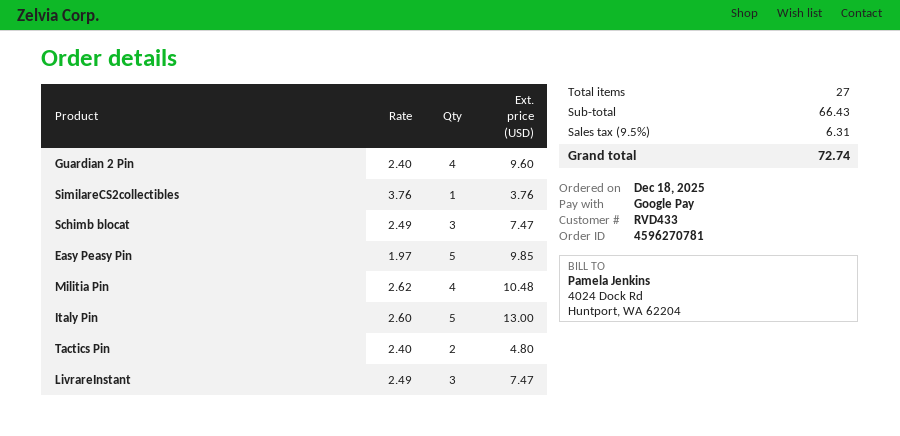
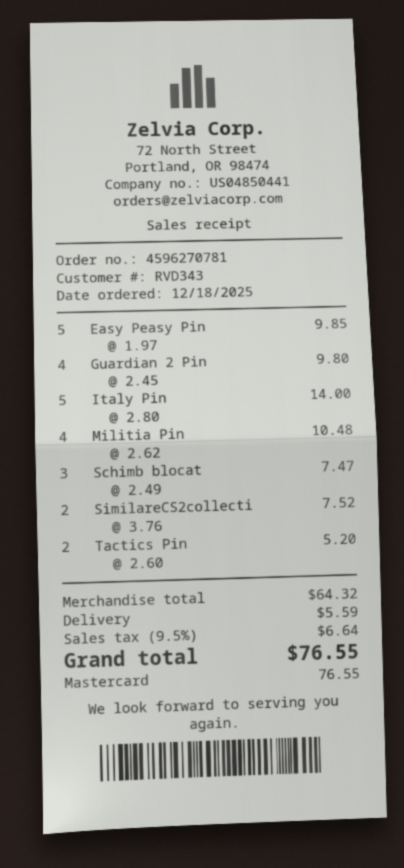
customer number: RVD433 -> RVD343
payment method: Google Pay -> Mastercard
Guardian 2 Pin: 4 x 2.40 = 9.60 -> 4 x 2.45 = 9.80
SimilareCS2collectibles: 1 x 3.76 = 3.76 -> 2 x 3.76 = 7.52
Italy Pin: 5 x 2.60 = 13.00 -> 5 x 2.80 = 14.00
Tactics Pin: 2 x 2.40 = 4.80 -> 2 x 2.60 = 5.20
LivrareInstant: 3 x 2.49 = 7.47 -> none
subtotal: 66.43 -> 64.32
shipping: none -> 5.59
tax: 9.5% = 6.31 -> 9.5% = 6.64
total: 72.74 -> 76.55

